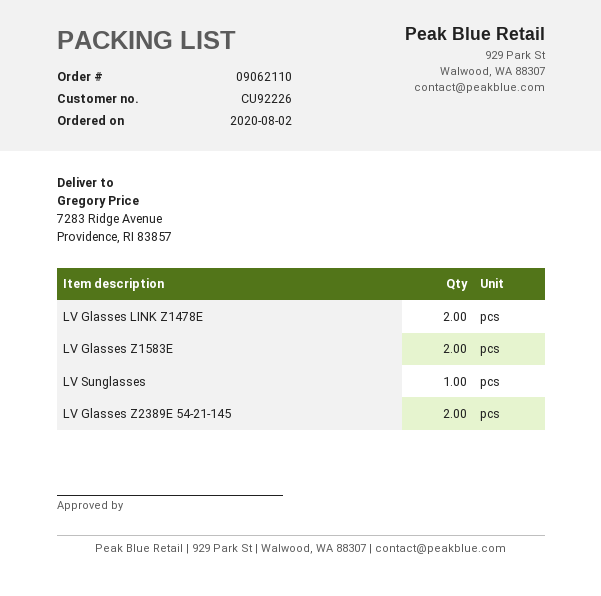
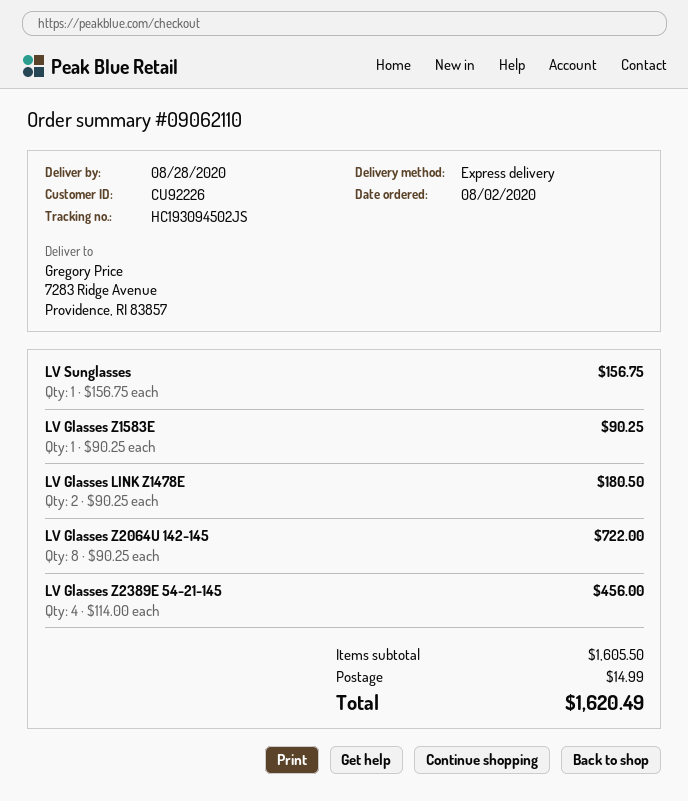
LV Glasses Z1583E: 2 -> 1
LV Glasses Z2389E 54-21-145: 2 -> 4
LV Glasses Z2064U 142-145: none -> 8

